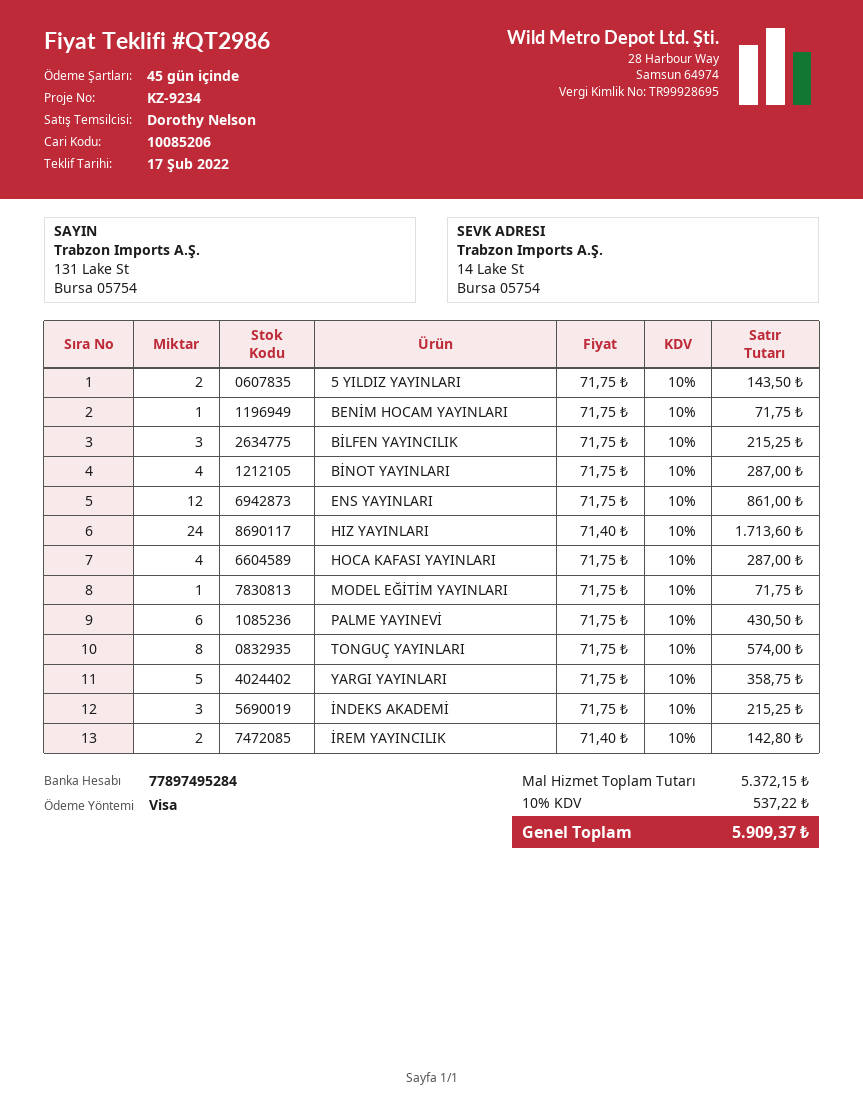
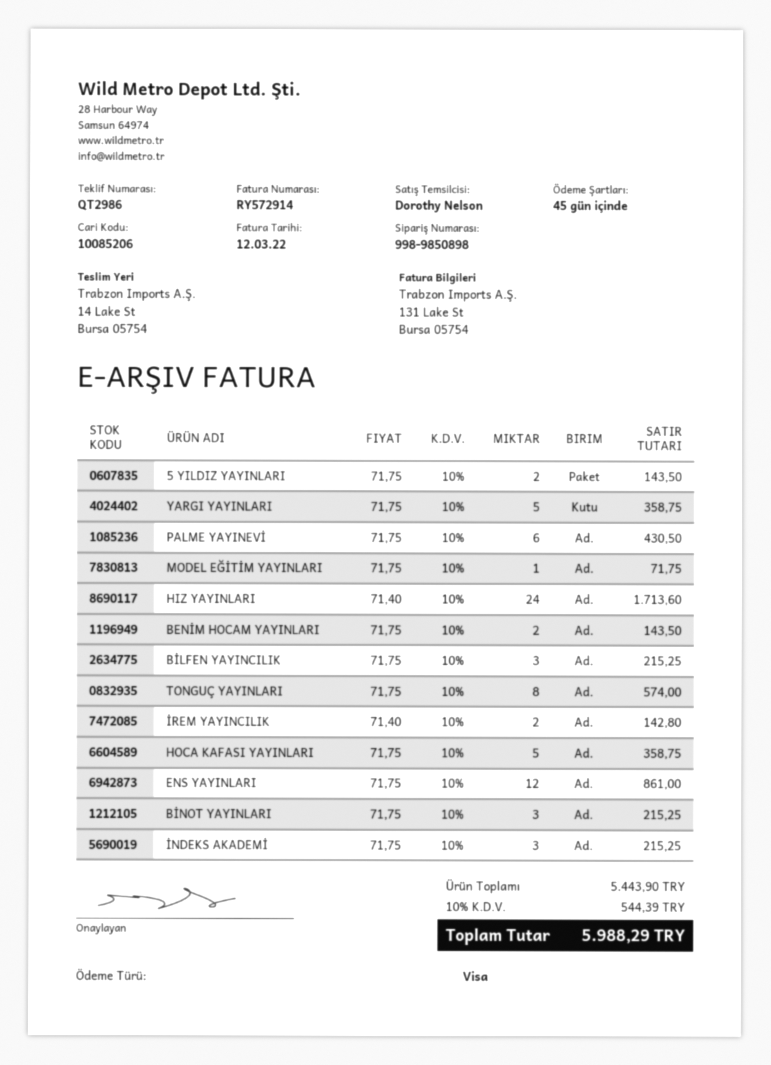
BENİM HOCAM YAYINLARI: 1 x 71.75 = 71.75 -> 2 x 71.75 = 143.50
BİNOT YAYINLARI: 4 x 71.75 = 287.00 -> 3 x 71.75 = 215.25
HOCA KAFASI YAYINLARI: 4 x 71.75 = 287.00 -> 5 x 71.75 = 358.75
subtotal: 5372.15 -> 5443.90
tax: 10% = 537.22 -> 10% = 544.39
total: 5909.37 -> 5988.29

